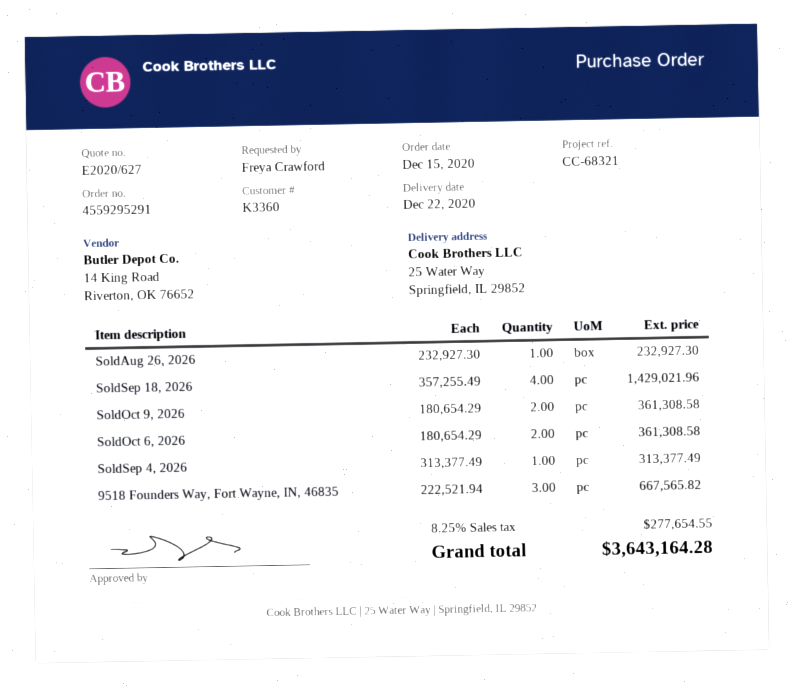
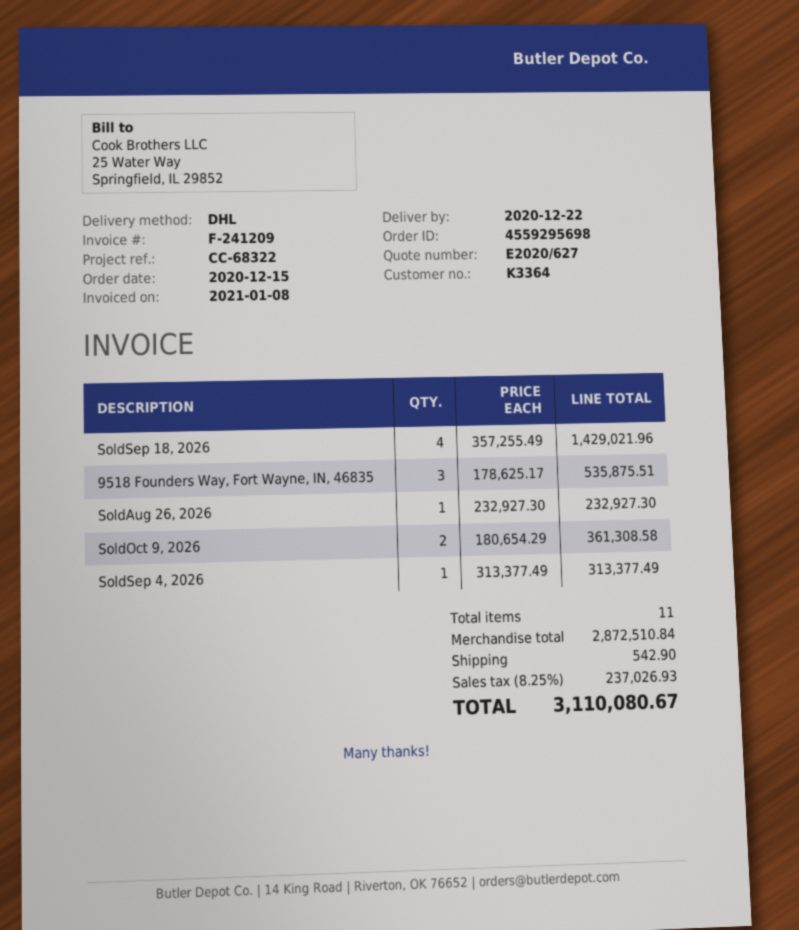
order number: 4559295291 -> 4559295698
customer number: K3360 -> K3364
reference: CC-68321 -> CC-68322
SoldOct 6, 2026: 2 x 180654.29 = 361308.58 -> none
9518 Founders Way, Fort Wayne, IN, 46835: 3 x 222521.94 = 667565.82 -> 3 x 178625.17 = 535875.51
shipping: none -> 542.90
tax: 8.25% = 277654.55 -> 8.25% = 237026.93
total: 3643164.28 -> 3110080.67

